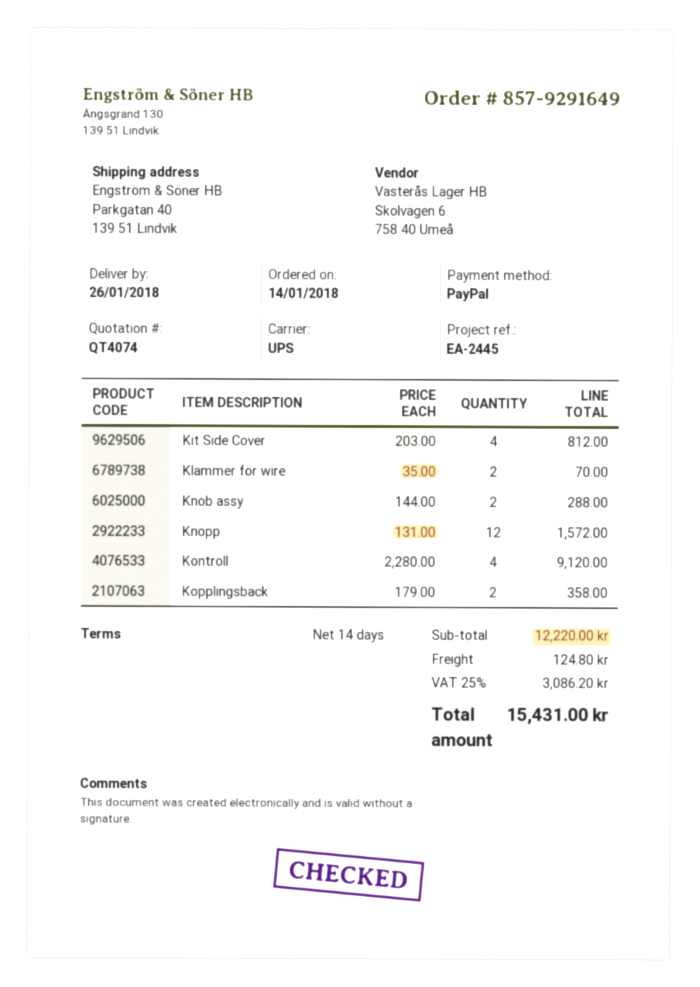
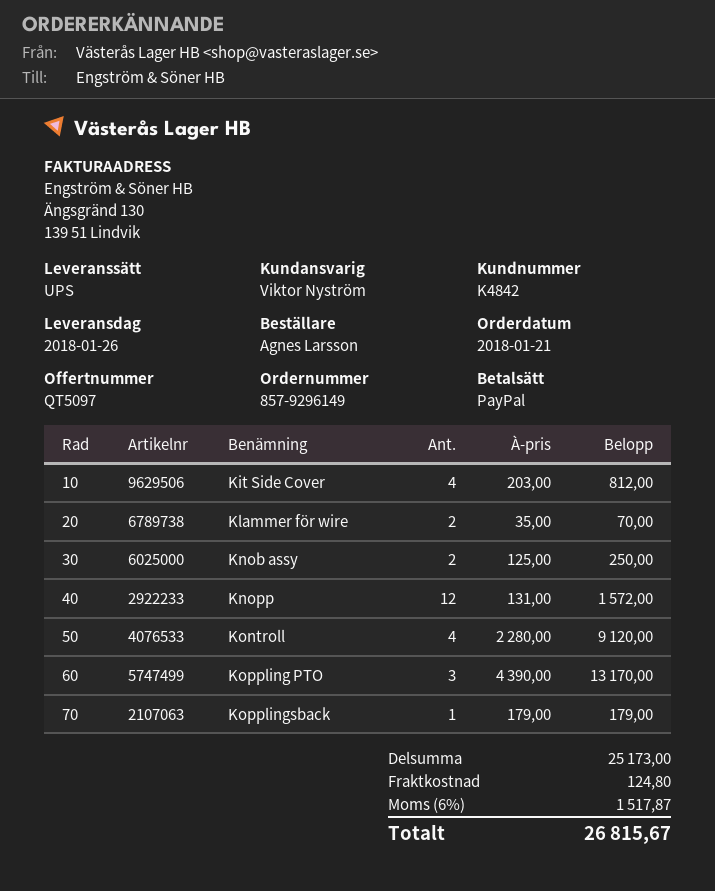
quote number: QT4074 -> QT5097
order number: 857-9291649 -> 857-9296149
order date: 2018-01-14 -> 2018-01-21
Knob assy: 2 x 144.00 = 288.00 -> 2 x 125.00 = 250.00
Kopplingsback: 2 x 179.00 = 358.00 -> 1 x 179.00 = 179.00
Koppling PTO: none -> 3 x 4390.00 = 13170.00
subtotal: 12220.00 -> 25173.00
tax: 25% = 3086.20 -> 6% = 1517.87
total: 15431.00 -> 26815.67

